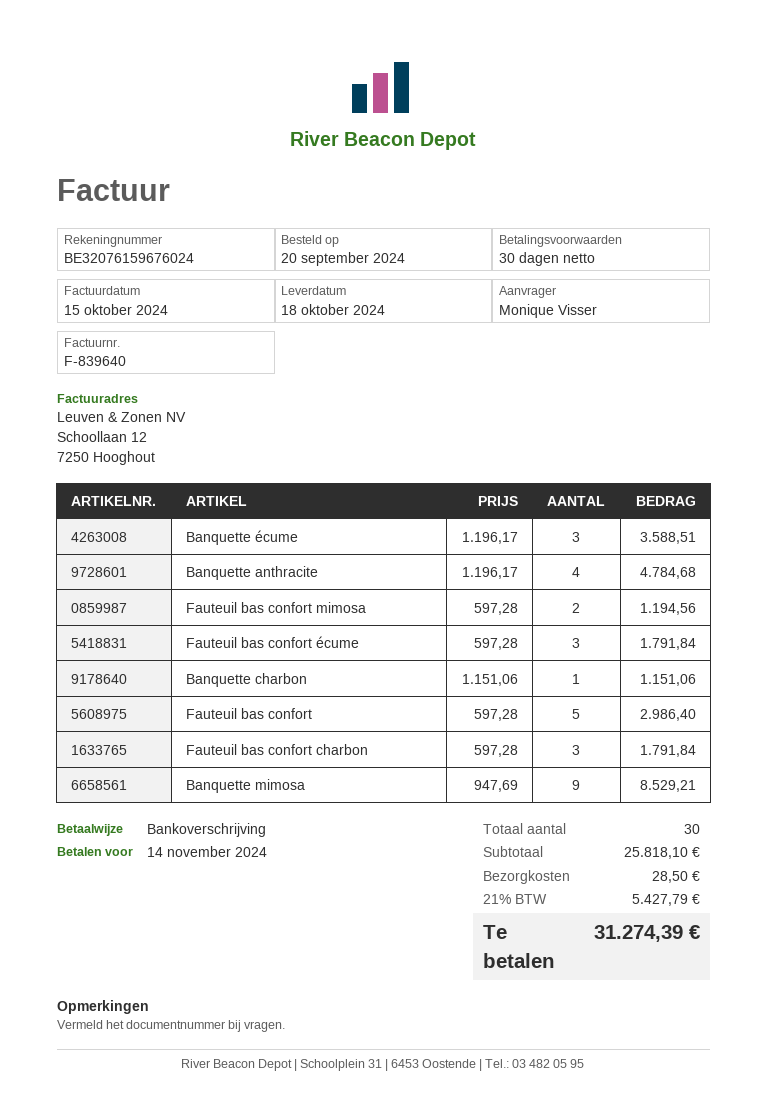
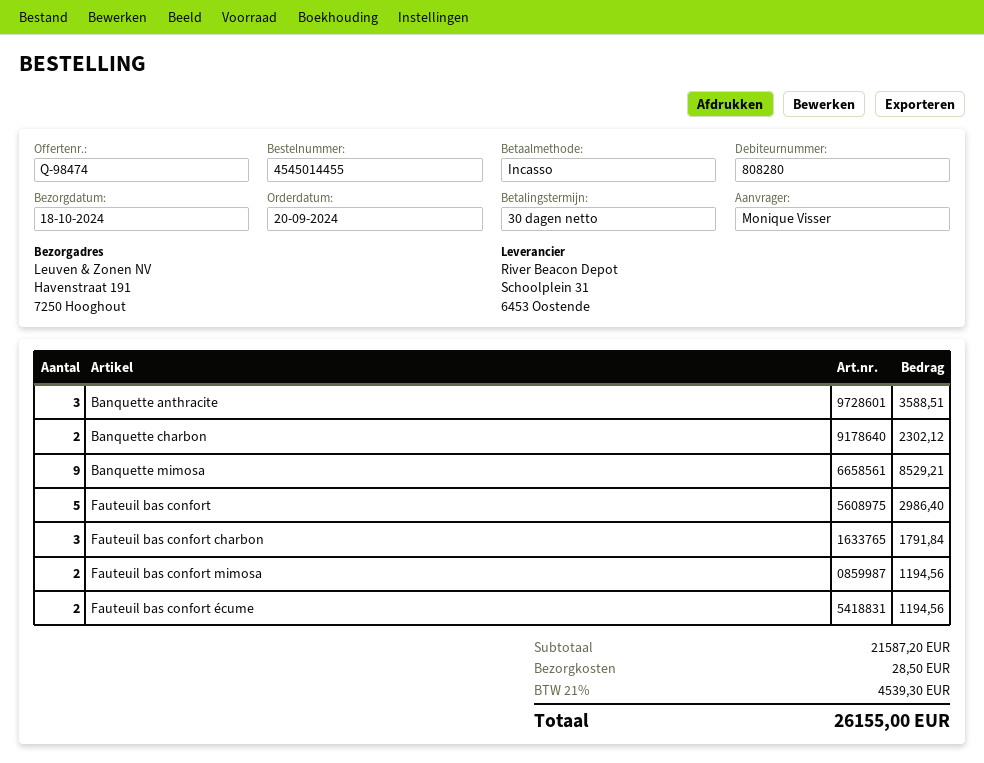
payment method: bank transfer -> direct debit
Banquette écume: 3 for 3588.51 -> none
Banquette anthracite: 4 for 4784.68 -> 3 for 3588.51
Fauteuil bas confort écume: 3 for 1791.84 -> 2 for 1194.56
Banquette charbon: 1 for 1151.06 -> 2 for 2302.12
subtotal: 25818.10 -> 21587.20
tax: 21% = 5427.79 -> 21% = 4539.30
total: 31274.39 -> 26155.00

